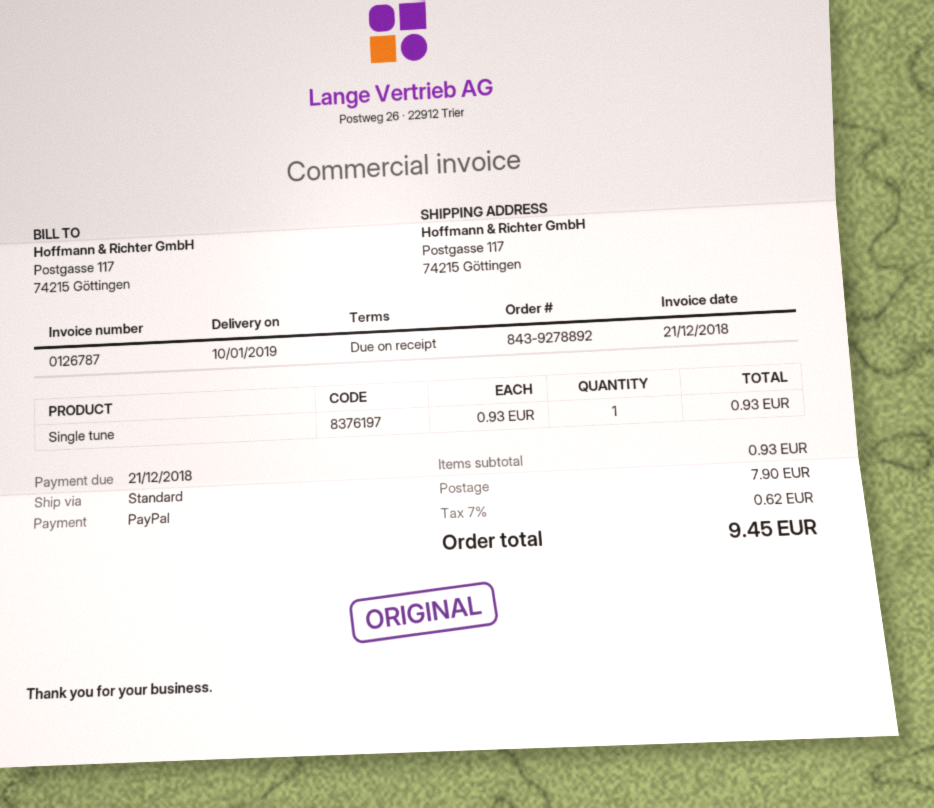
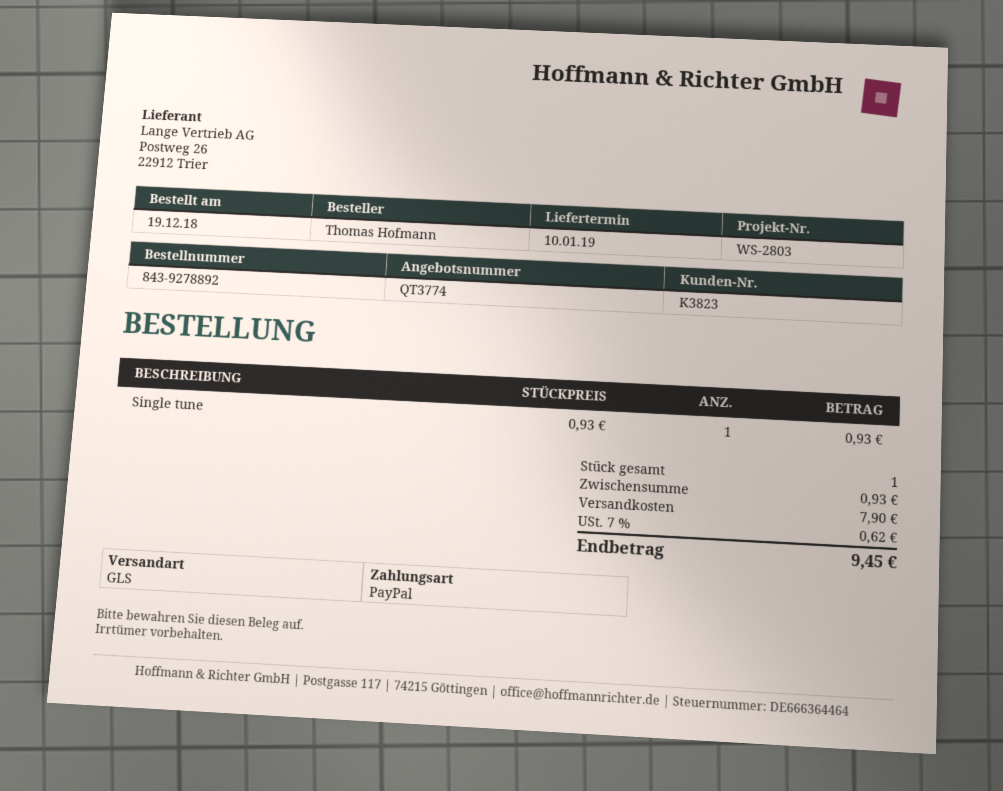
shipping method: standard -> GLS

